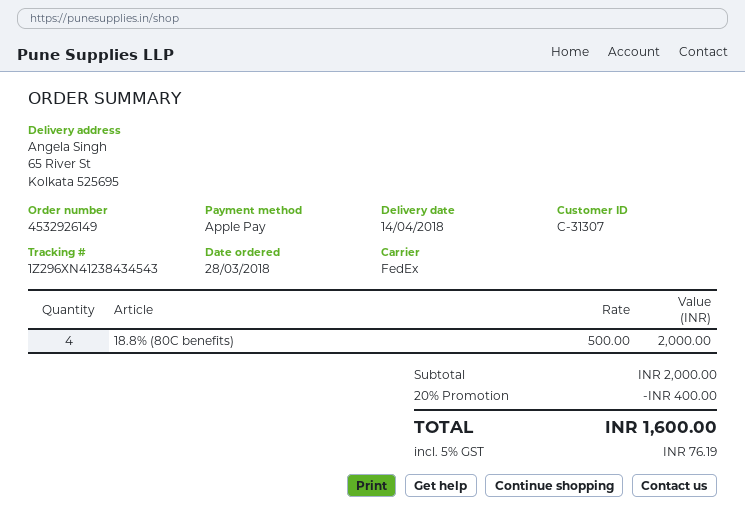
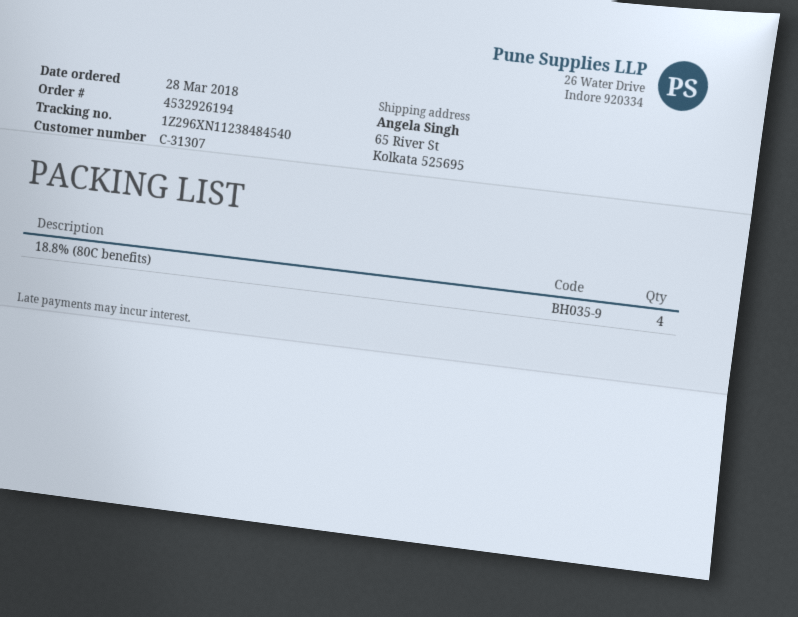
order number: 4532926149 -> 4532926194
tracking number: 1Z296XN41238434543 -> 1Z296XN11238484540

